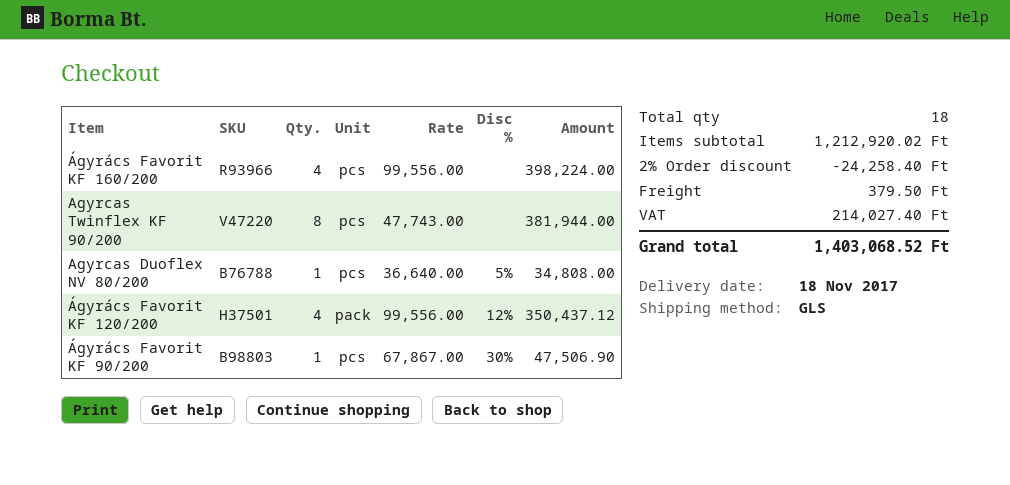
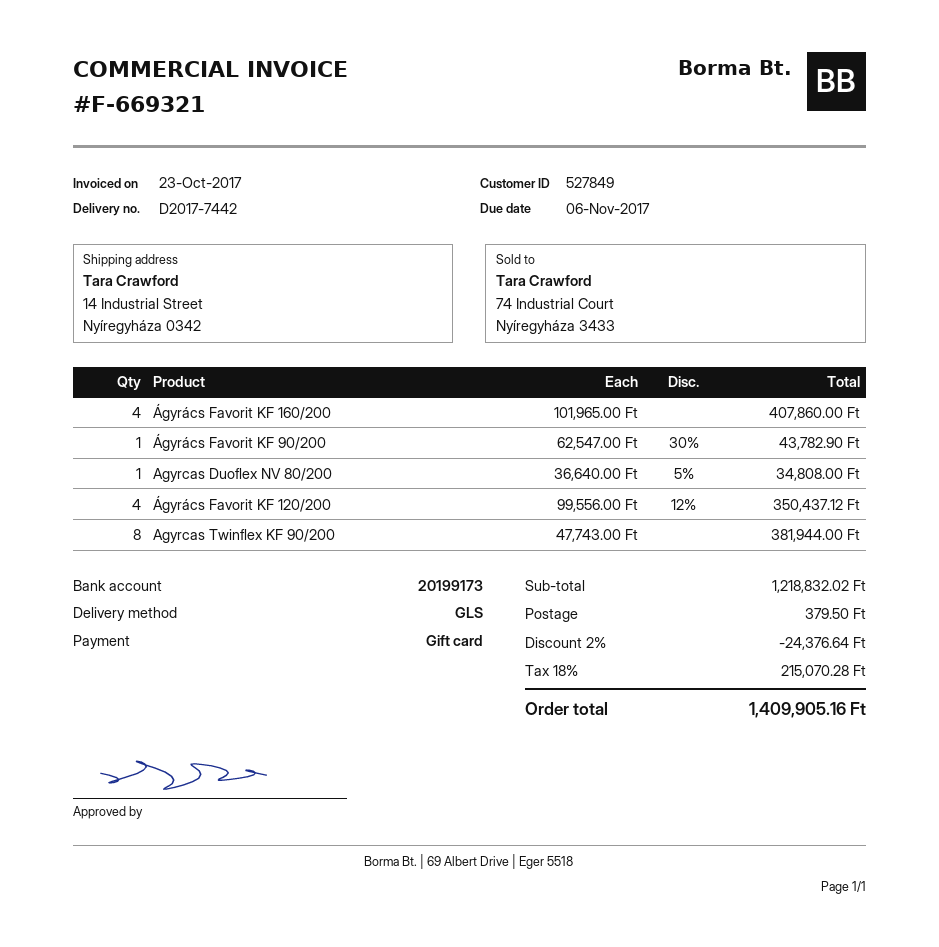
Ágyrács Favorit KF 160/200: 4 x 99556.00 = 398224.00 -> 4 x 101965.00 = 407860.00
Ágyrács Favorit KF 90/200: 1 x 67867.00 - 30% = 47506.90 -> 1 x 62547.00 - 30% = 43782.90
subtotal: 1212920.02 -> 1218832.02
discount: 2% = 24258.40 -> 2% = 24376.64
tax: 214027.40 -> 215070.28
total: 1403068.52 -> 1409905.16

